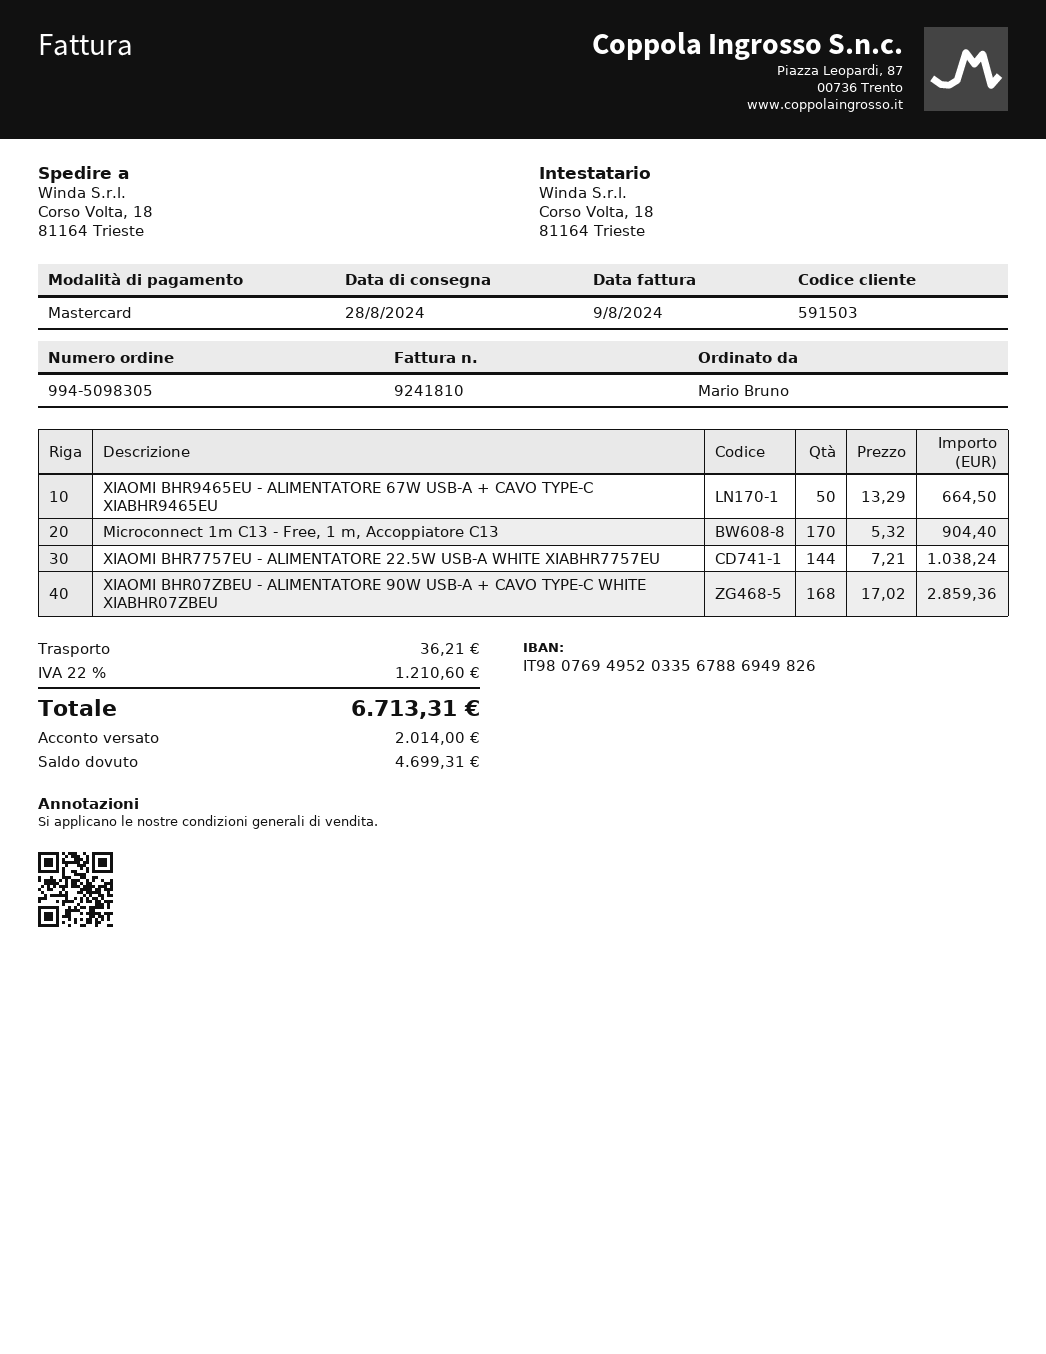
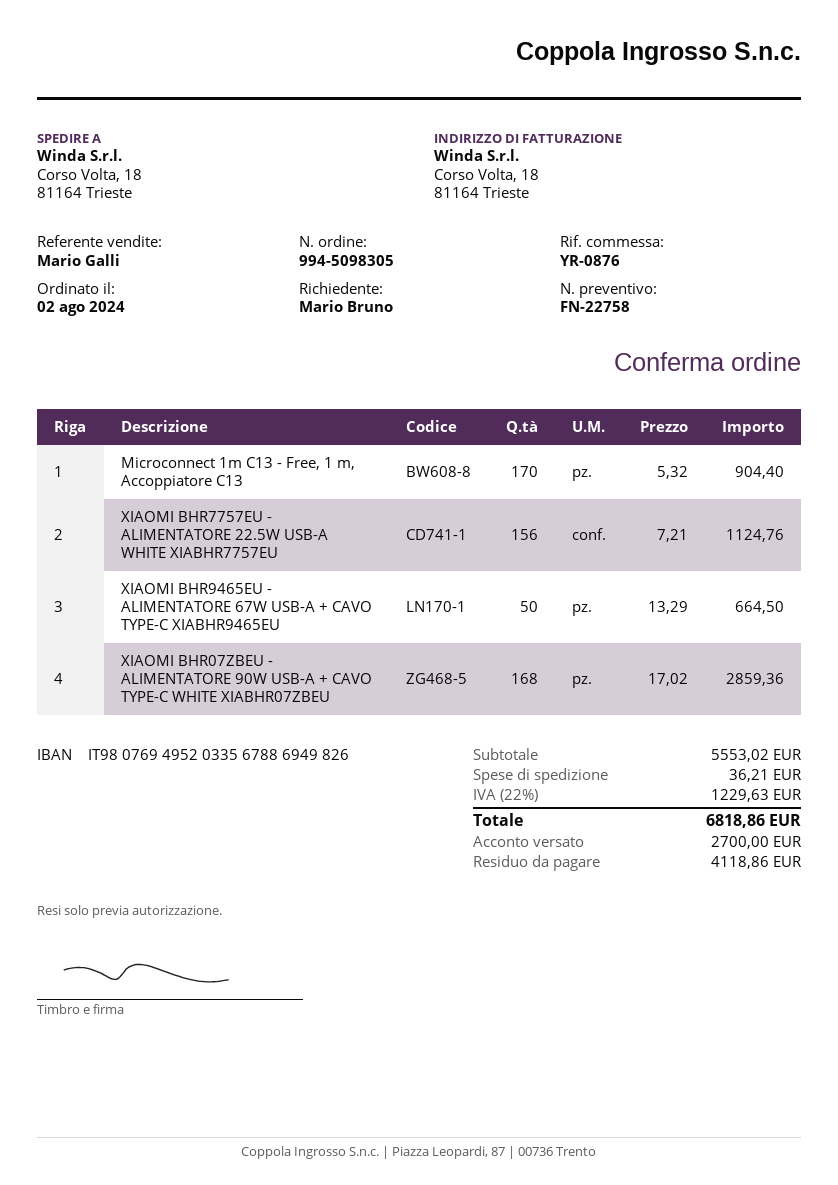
XIAOMI BHR7757EU - ALIMENTATORE 22.5W USB-A WHITE XIABHR7757EU: 144 x 7.21 = 1038.24 -> 156 x 7.21 = 1124.76
tax: 22% = 1210.60 -> 22% = 1229.63
total: 6713.31 -> 6818.86
deposit: 2014.00 -> 2700.00
balance: 4699.31 -> 4118.86

